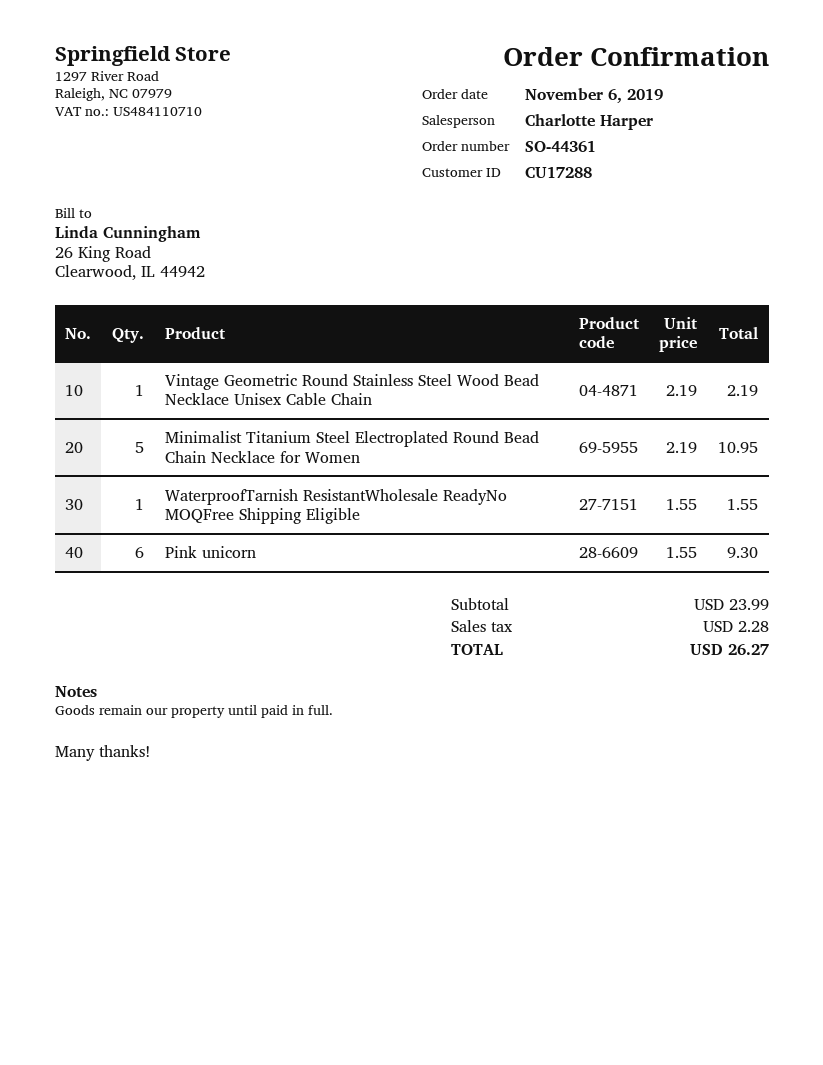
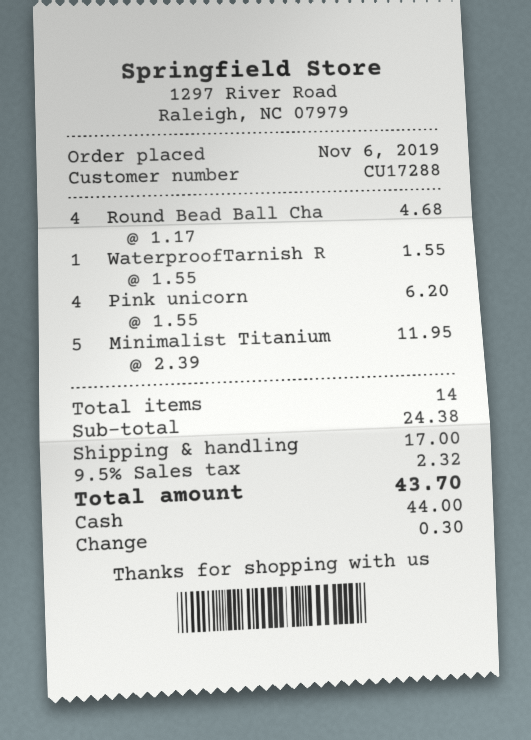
Vintage Geometric Round Stainless Steel Wood Bead Necklace Unisex Cable Chain: 1 x 2.19 = 2.19 -> none
Minimalist Titanium Steel Electroplated Round Bead Chain Necklace for Women: 5 x 2.19 = 10.95 -> 5 x 2.39 = 11.95
Pink unicorn: 6 x 1.55 = 9.30 -> 4 x 1.55 = 6.20
Round Bead Ball Cha: none -> 4 x 1.17 = 4.68
subtotal: 23.99 -> 24.38
shipping: none -> 17.00
tax: 2.28 -> 2.32
total: 26.27 -> 43.70

